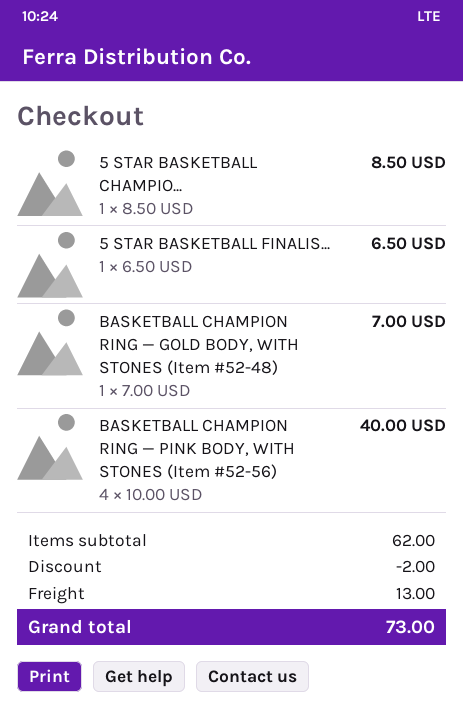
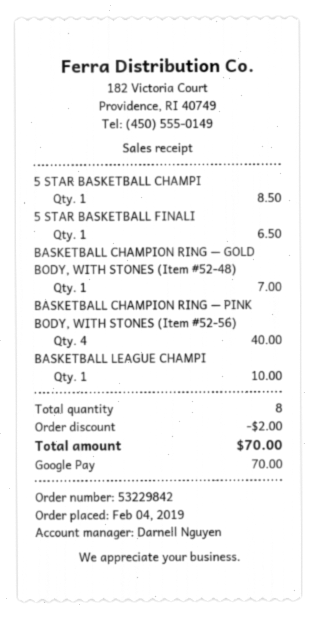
BASKETBALL LEAGUE CHAMPI: none -> 1 for 10.00
shipping: 13.00 -> none
total: 73.00 -> 70.00

